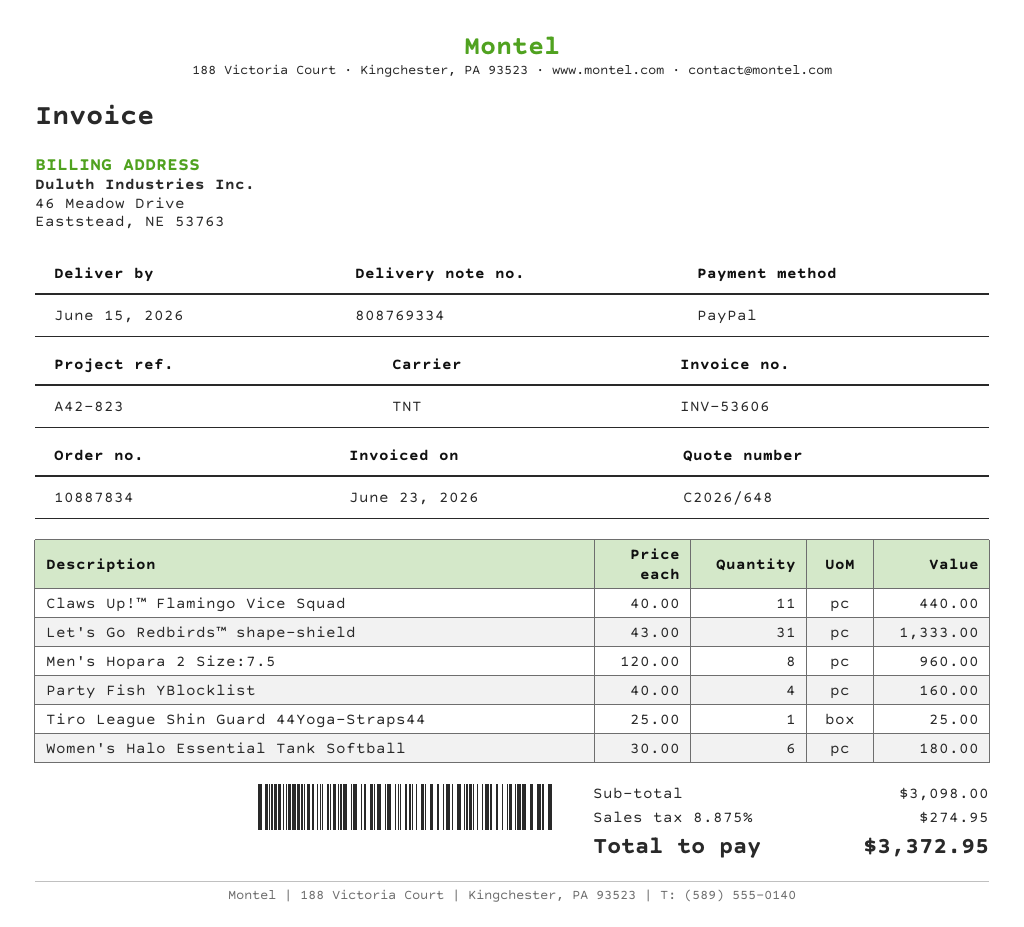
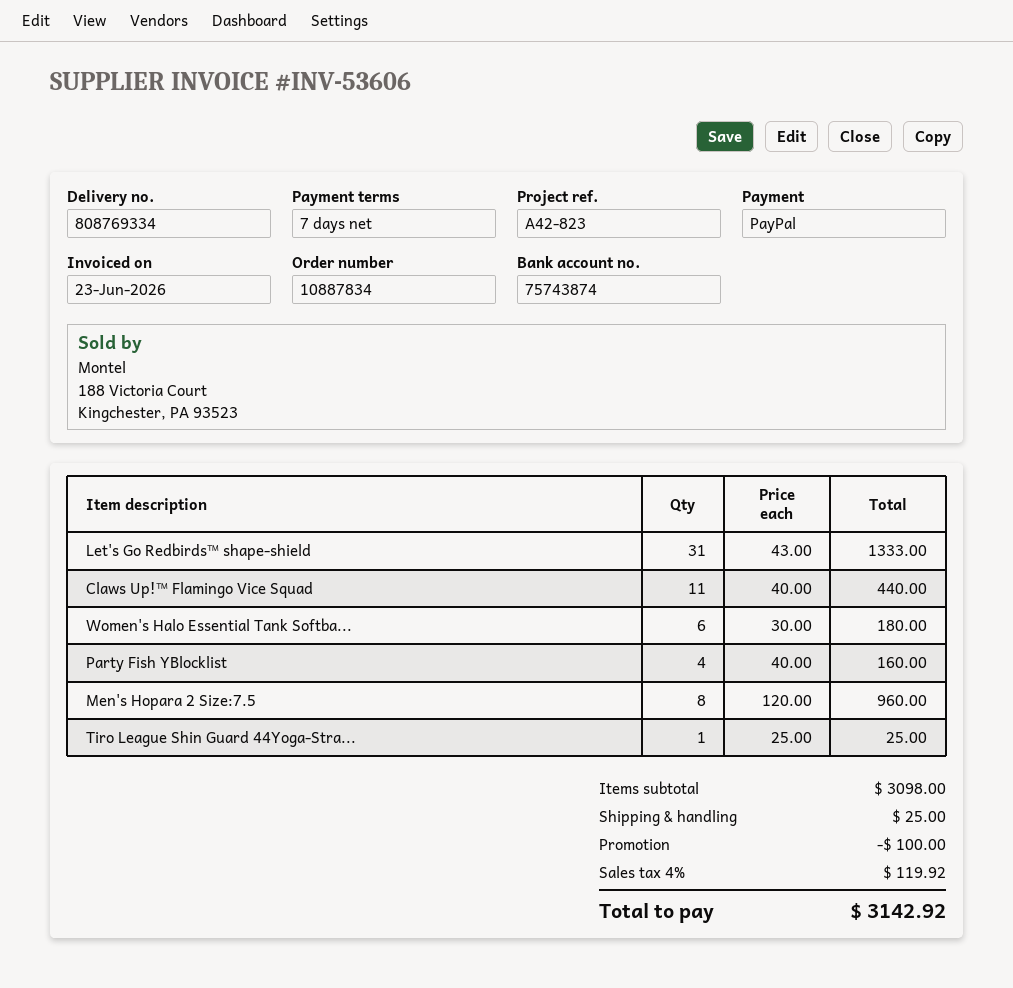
discount: none -> 100.00
shipping: none -> 25.00
tax: 8.875% = 274.95 -> 4% = 119.92
total: 3372.95 -> 3142.92

